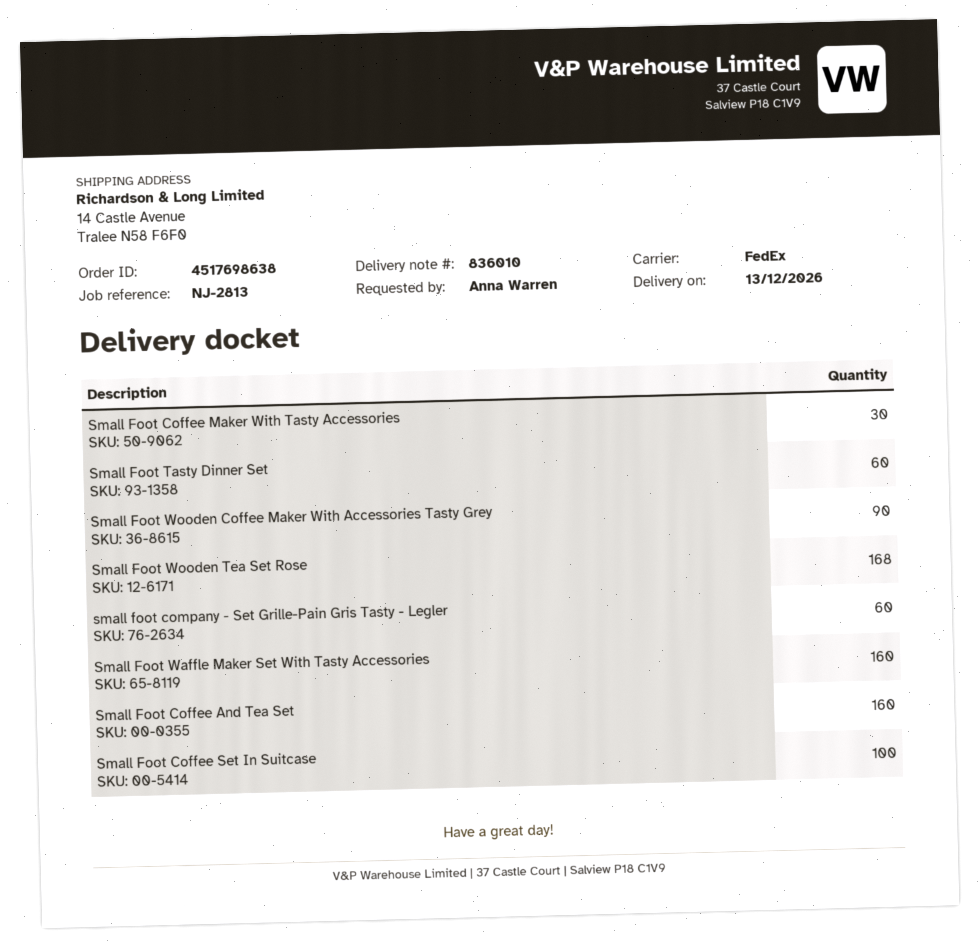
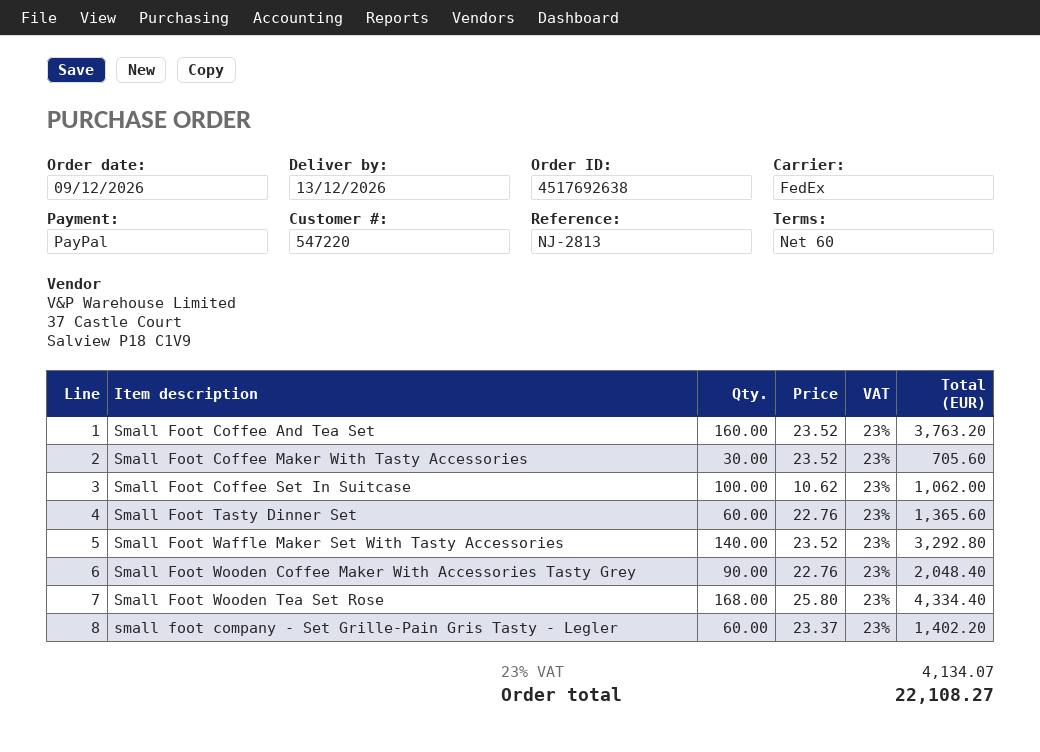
order number: 4517698638 -> 4517692638
Small Foot Waffle Maker Set With Tasty Accessories: 160 -> 140

